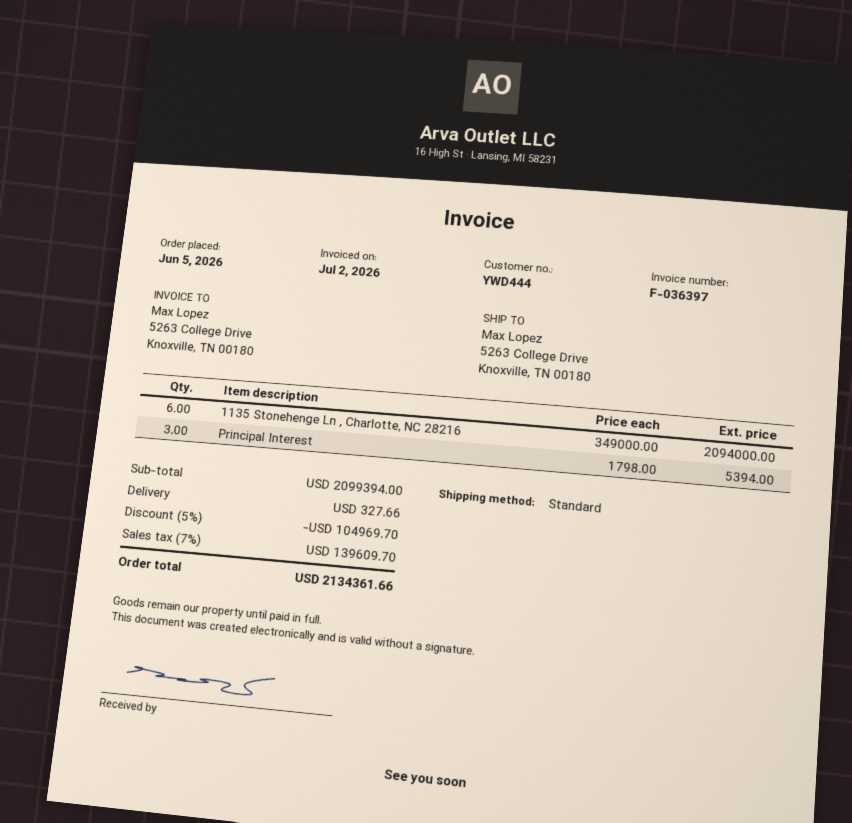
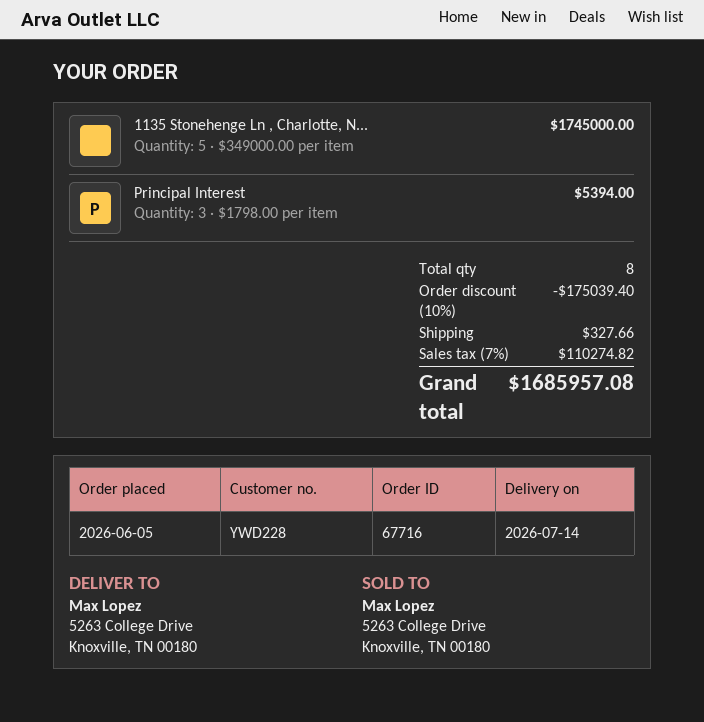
customer number: YWD444 -> YWD228
1135 Stonehenge Ln , Charlotte, NC 28216: 6 x 349000.00 = 2094000.00 -> 5 x 349000.00 = 1745000.00
discount: 5% = 104969.70 -> 10% = 175039.40
tax: 7% = 139609.70 -> 7% = 110274.82
total: 2134361.66 -> 1685957.08

